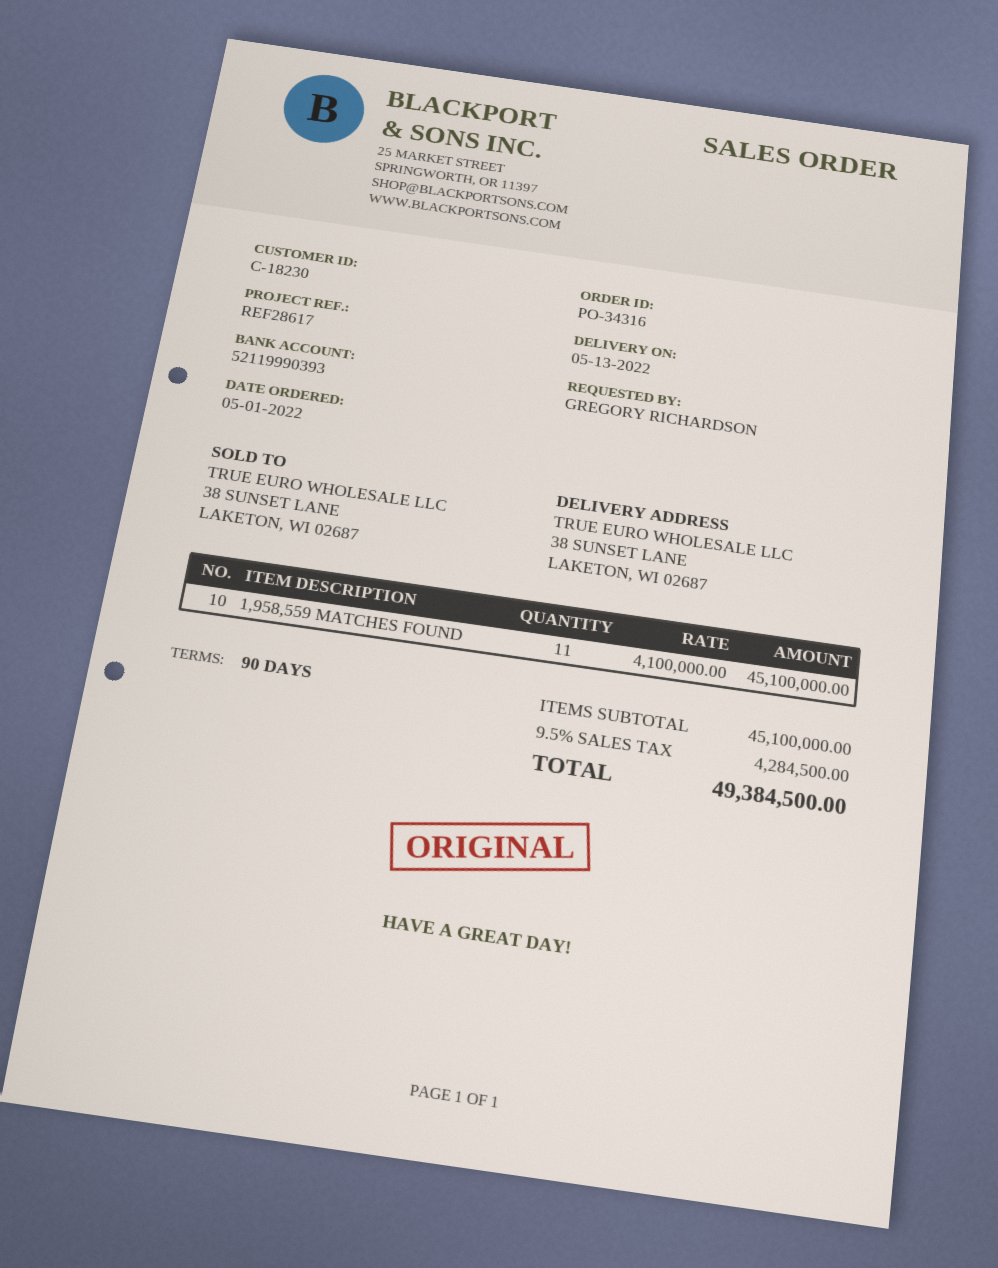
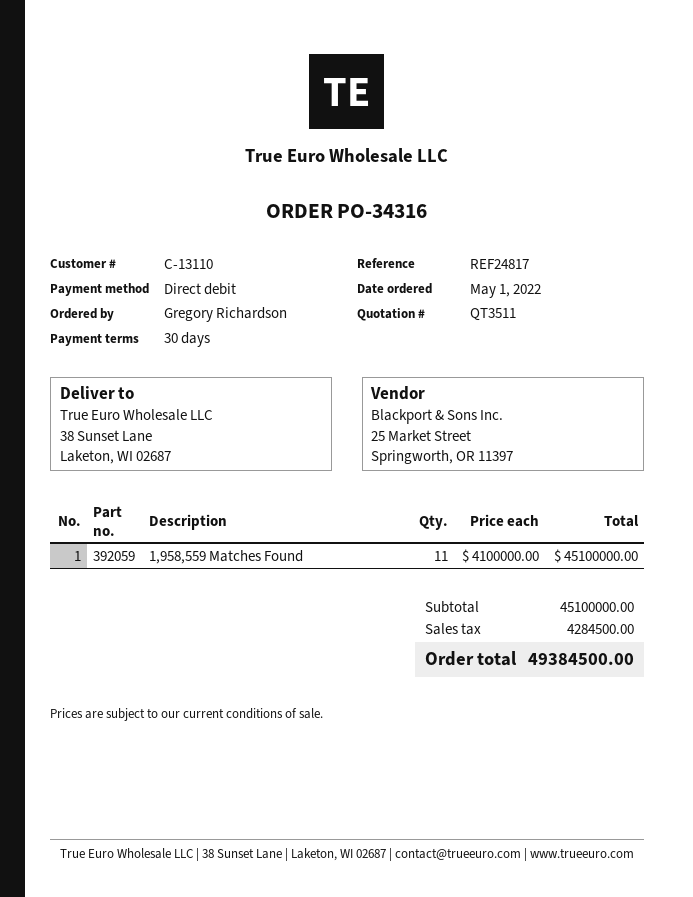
payment terms: 90 days -> 30 days
customer number: C-18230 -> C-13110
reference: REF28617 -> REF24817

